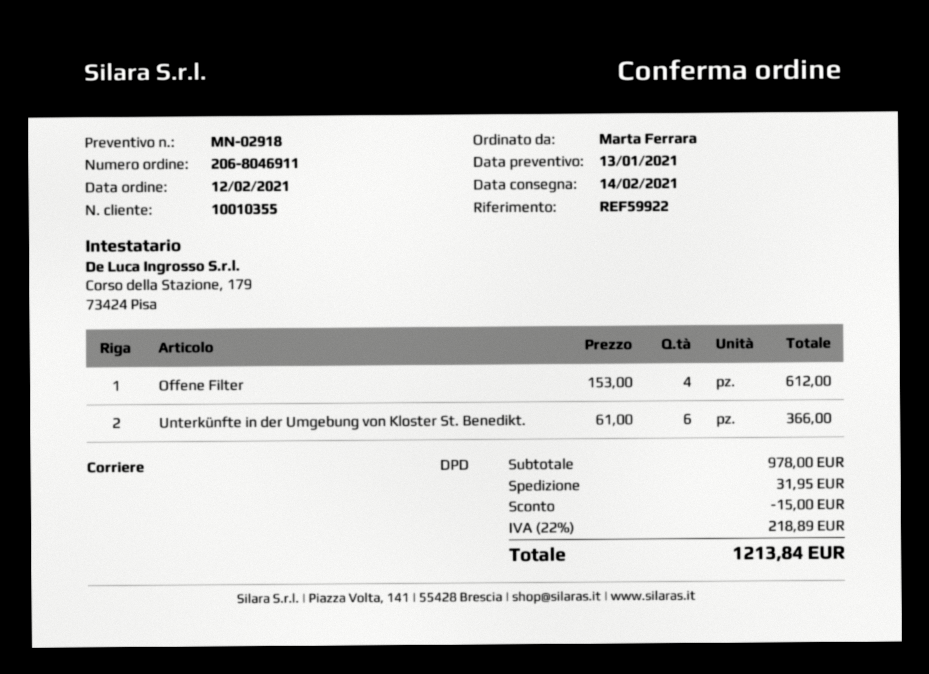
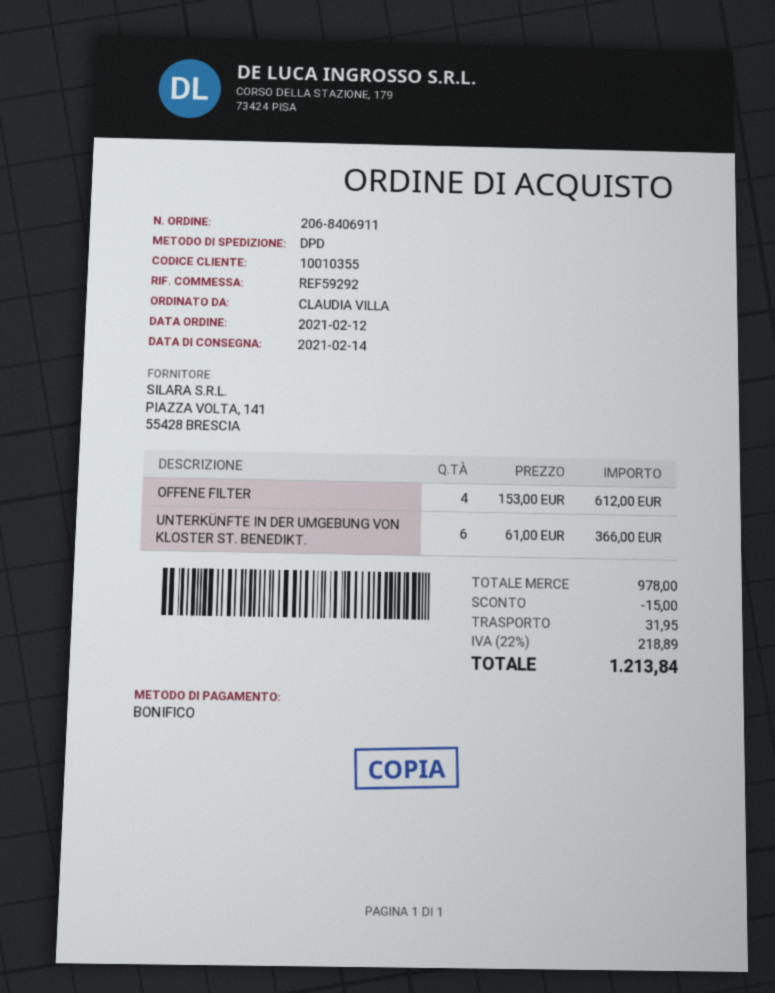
order number: 206-8046911 -> 206-8406911
reference: REF59922 -> REF59292
ordered by: Marta Ferrara -> CLAUDIA VILLA

